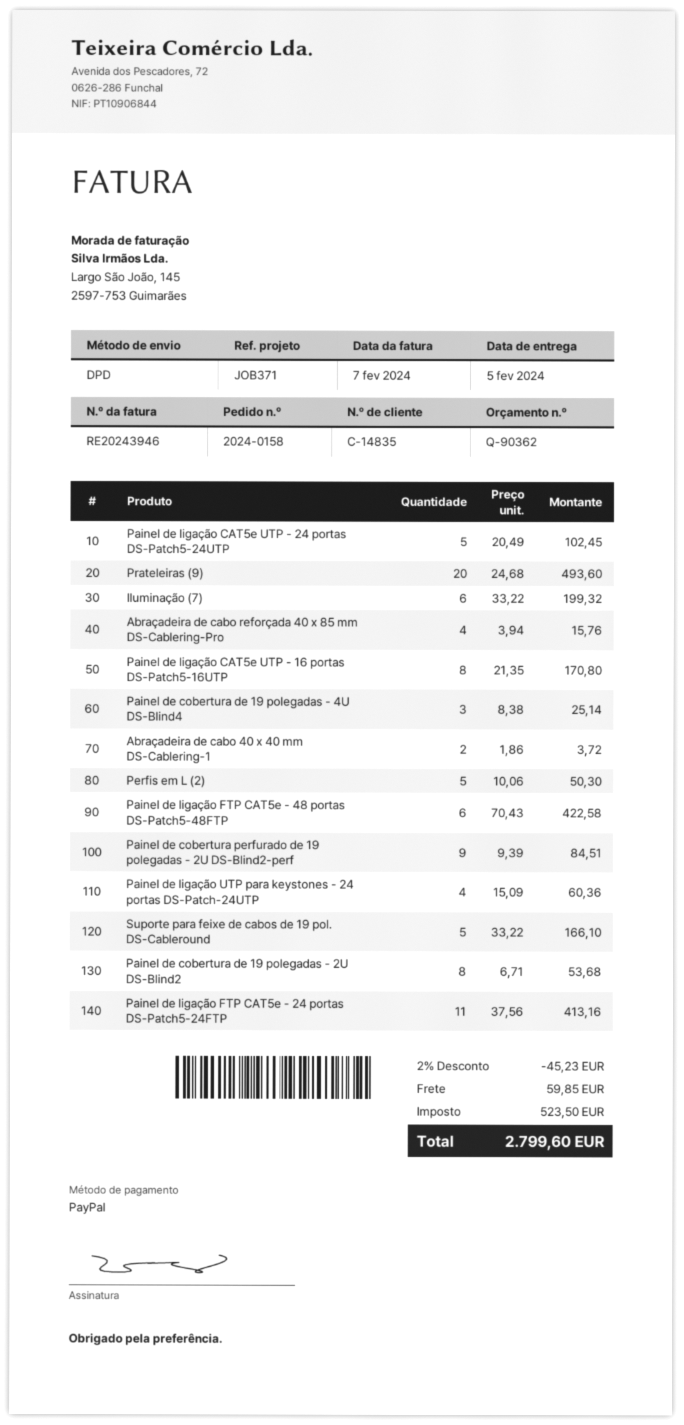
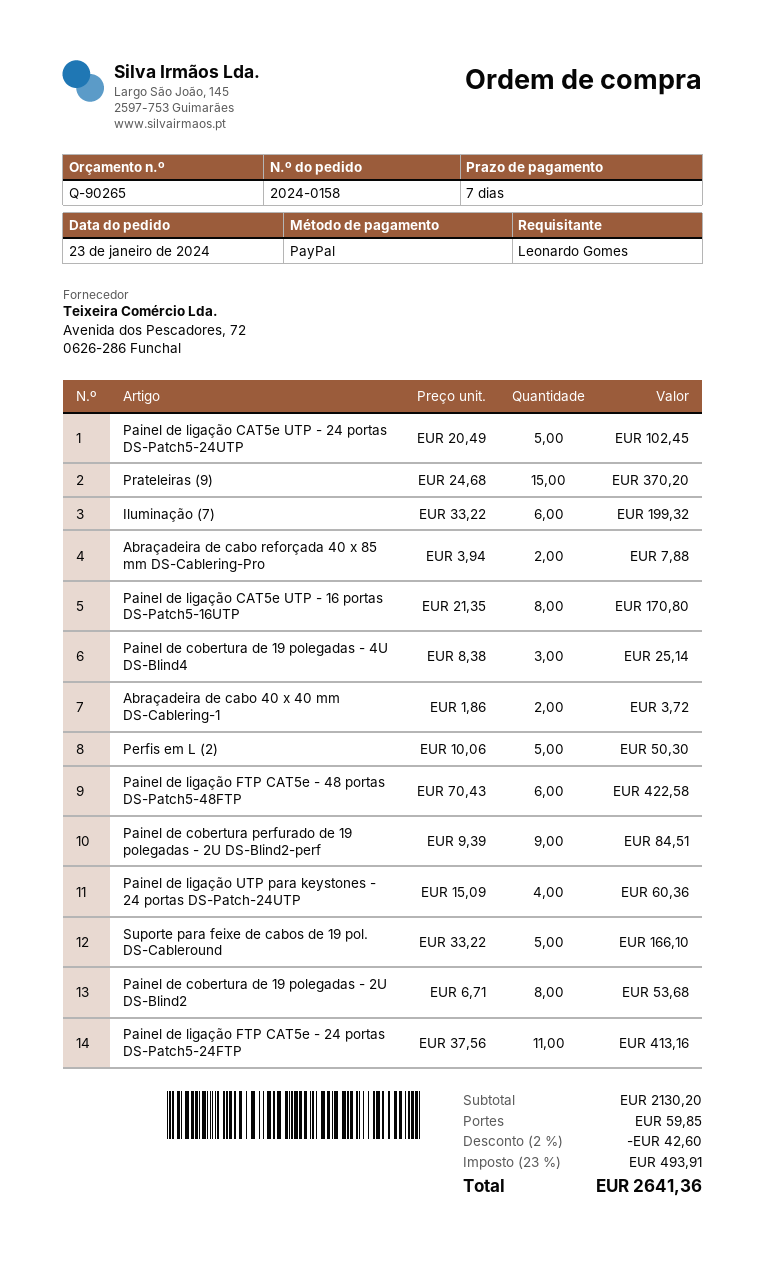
quote number: Q-90362 -> Q-90265
Prateleiras (9): 20 x 24.68 = 493.60 -> 15 x 24.68 = 370.20
Abraçadeira de cabo reforçada 40 x 85 mm DS-Cablering-Pro: 4 x 3.94 = 15.76 -> 2 x 3.94 = 7.88
discount: 2% = 45.23 -> 2% = 42.60
tax: 523.50 -> 493.91
total: 2799.60 -> 2641.36

